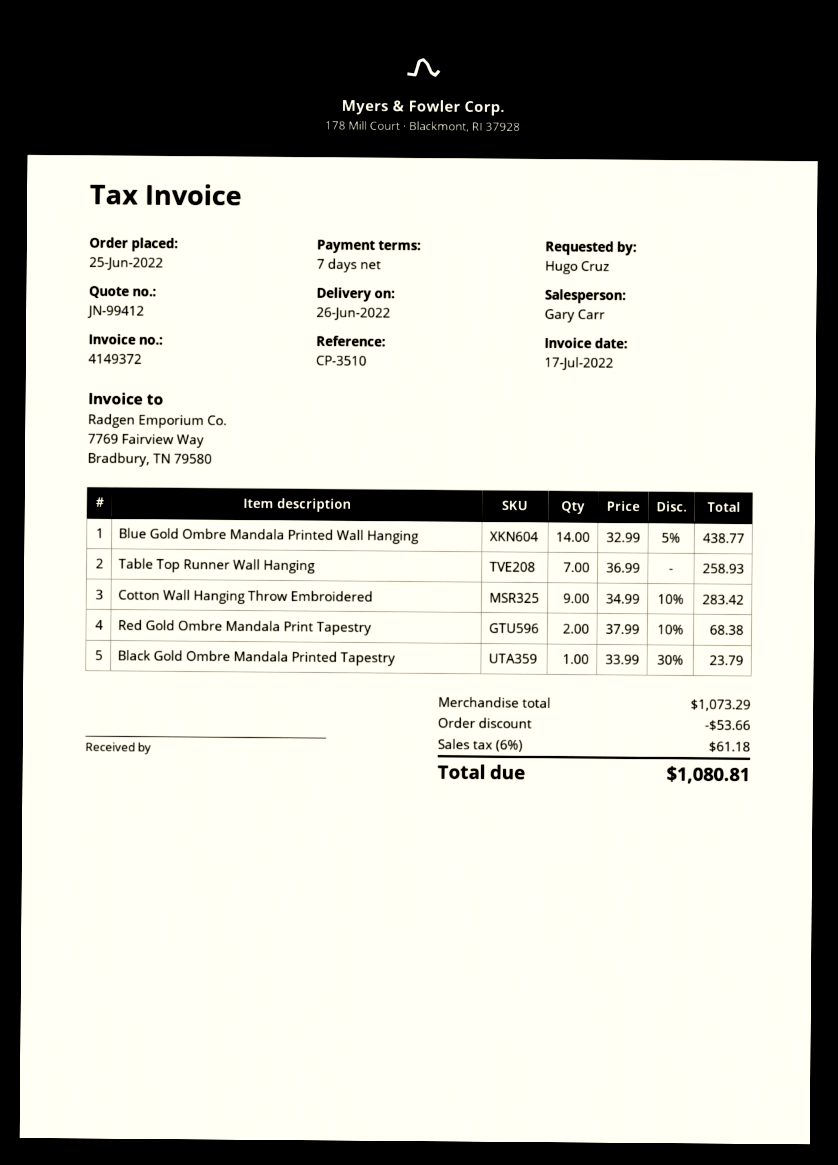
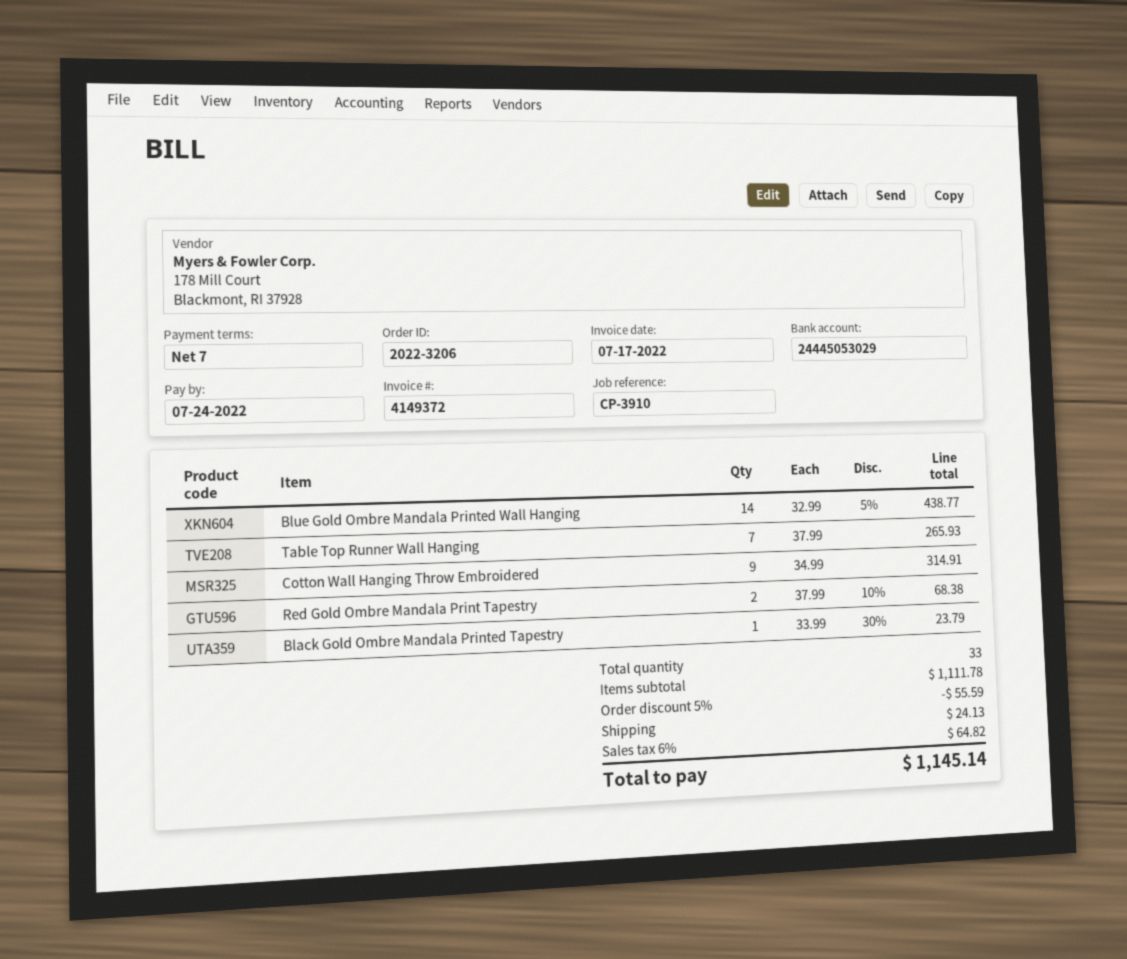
reference: CP-3510 -> CP-3910
Table Top Runner Wall Hanging: 7 x 36.99 = 258.93 -> 7 x 37.99 = 265.93
Cotton Wall Hanging Throw Embroidered: 9 x 34.99 - 10% = 283.42 -> 9 x 34.99 = 314.91
subtotal: 1073.29 -> 1111.78
discount: 53.66 -> 55.59
shipping: none -> 24.13
tax: 6% = 61.18 -> 6% = 64.82
total: 1080.81 -> 1145.14

